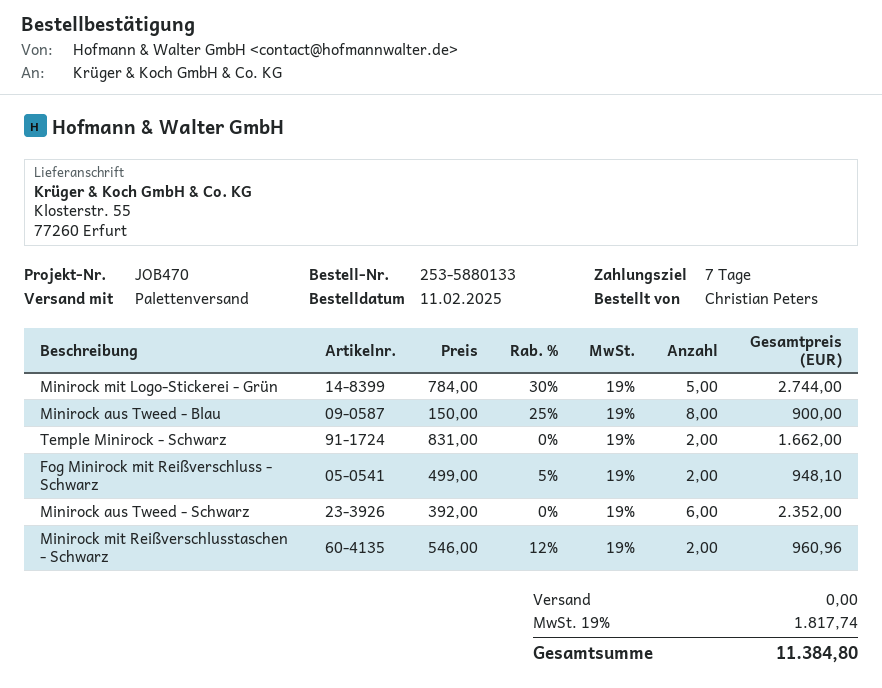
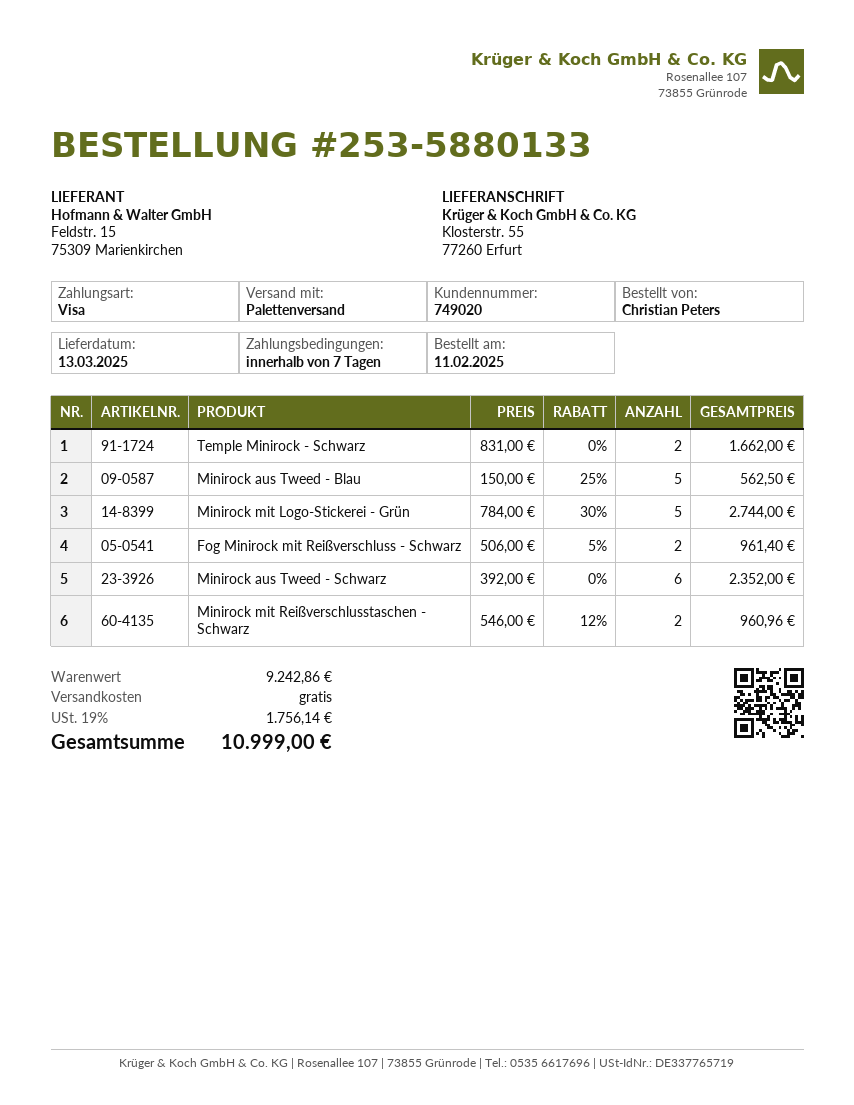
Minirock aus Tweed - Blau: 8 x 150.00 - 25% = 900.00 -> 5 x 150.00 - 25% = 562.50
Fog Minirock mit Reißverschluss - Schwarz: 2 x 499.00 - 5% = 948.10 -> 2 x 506.00 - 5% = 961.40
tax: 19% = 1817.74 -> 19% = 1756.14
total: 11384.80 -> 10999.00

